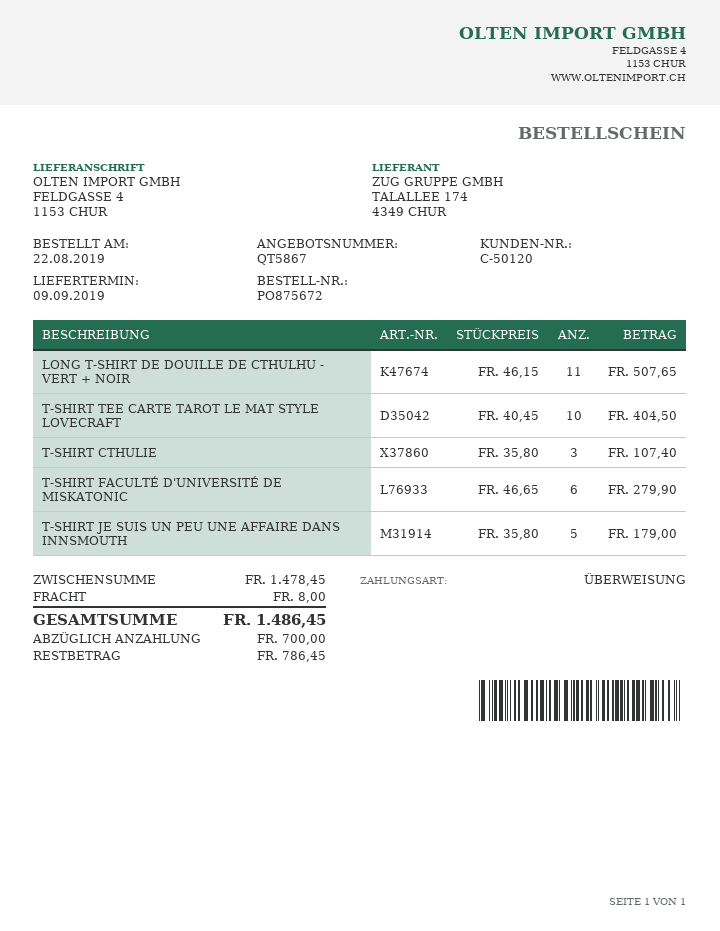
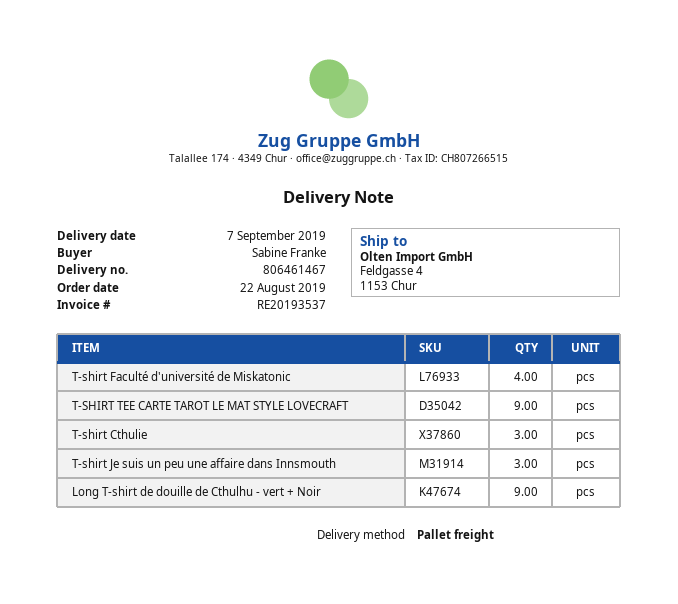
delivery date: 2019-09-09 -> 2019-09-07
LONG T-SHIRT DE DOUILLE DE CTHULHU - VERT + NOIR: 11 -> 9
T-SHIRT TEE CARTE TAROT LE MAT STYLE LOVECRAFT: 10 -> 9
T-SHIRT FACULTÉ D'UNIVERSITÉ DE MISKATONIC: 6 -> 4
T-SHIRT JE SUIS UN PEU UNE AFFAIRE DANS INNSMOUTH: 5 -> 3

